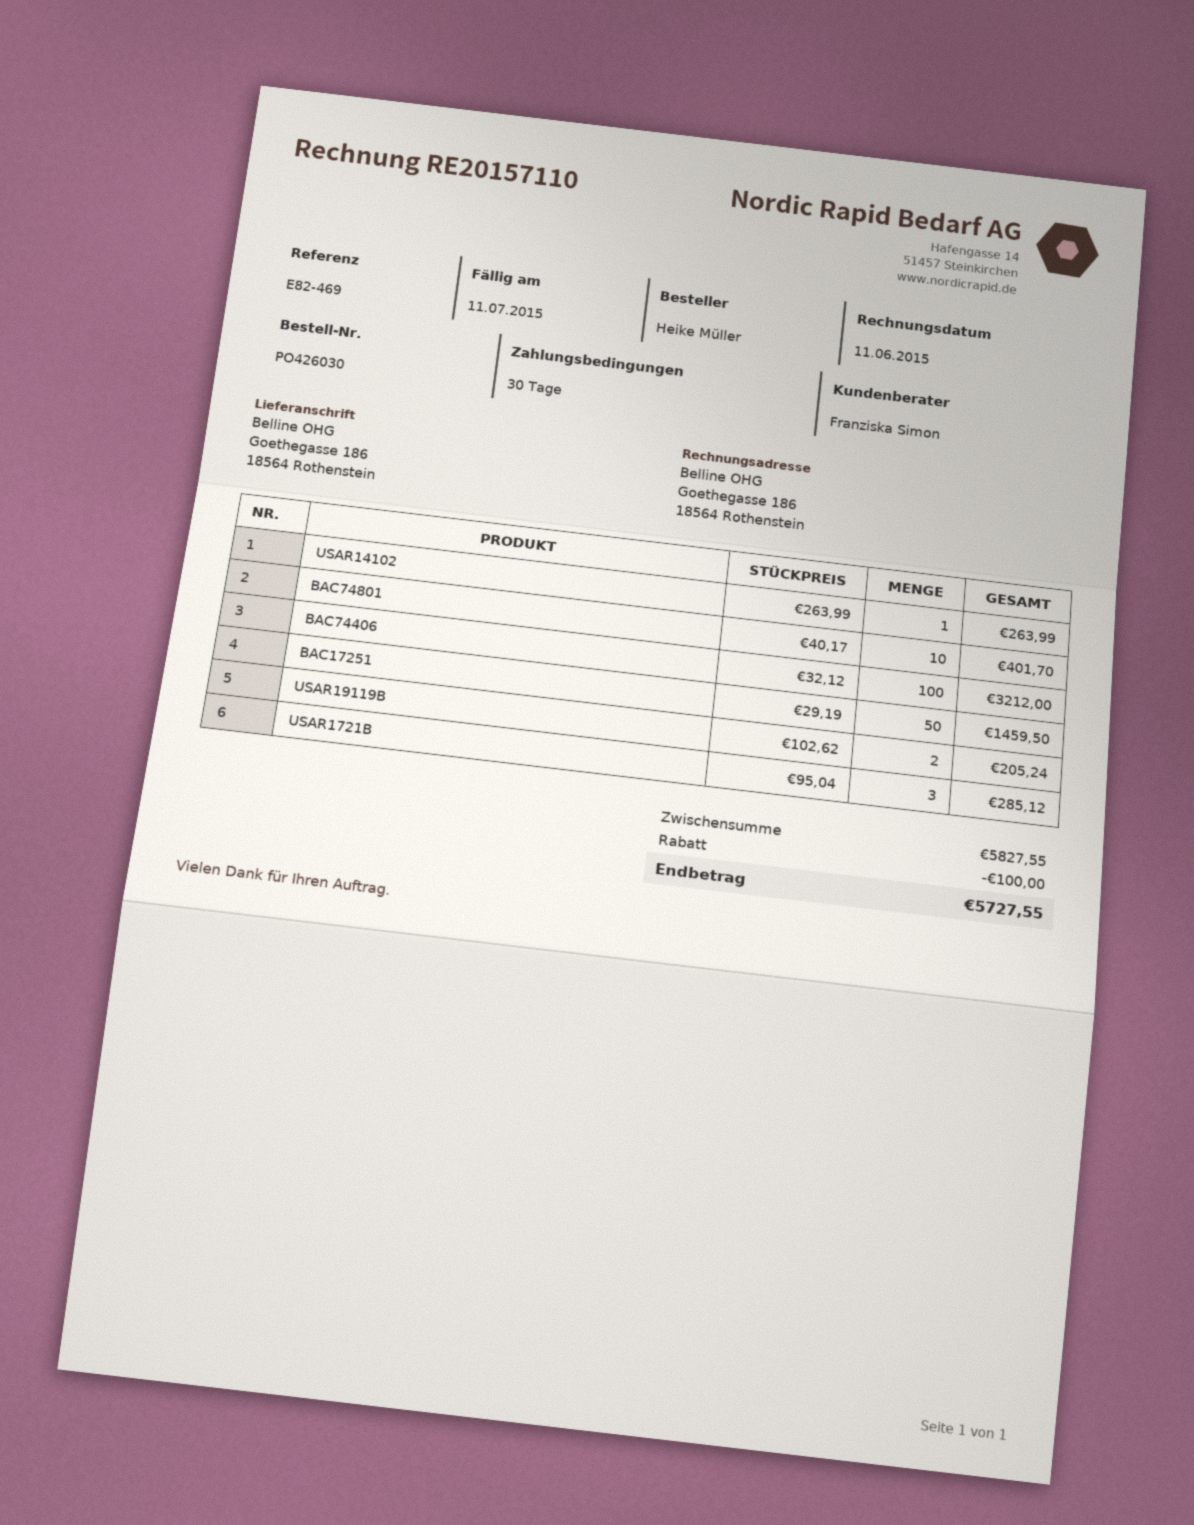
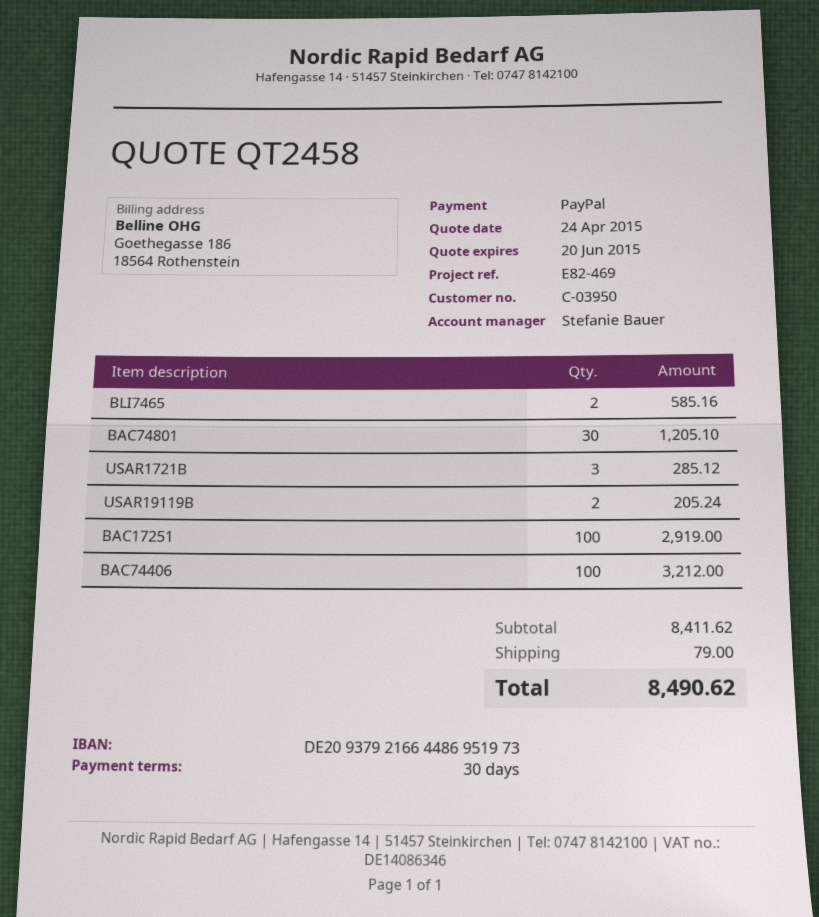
sales rep: Franziska Simon -> Stefanie Bauer
USAR14102: 1 for 263.99 -> none
BAC74801: 10 for 401.70 -> 30 for 1205.10
BAC17251: 50 for 1459.50 -> 100 for 2919.00
BLI7465: none -> 2 for 585.16
subtotal: 5827.55 -> 8411.62
discount: 100.00 -> none
shipping: none -> 79.00
total: 5727.55 -> 8490.62

